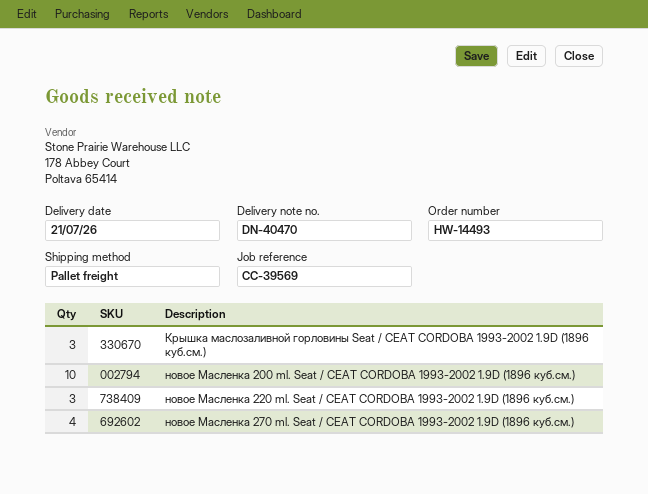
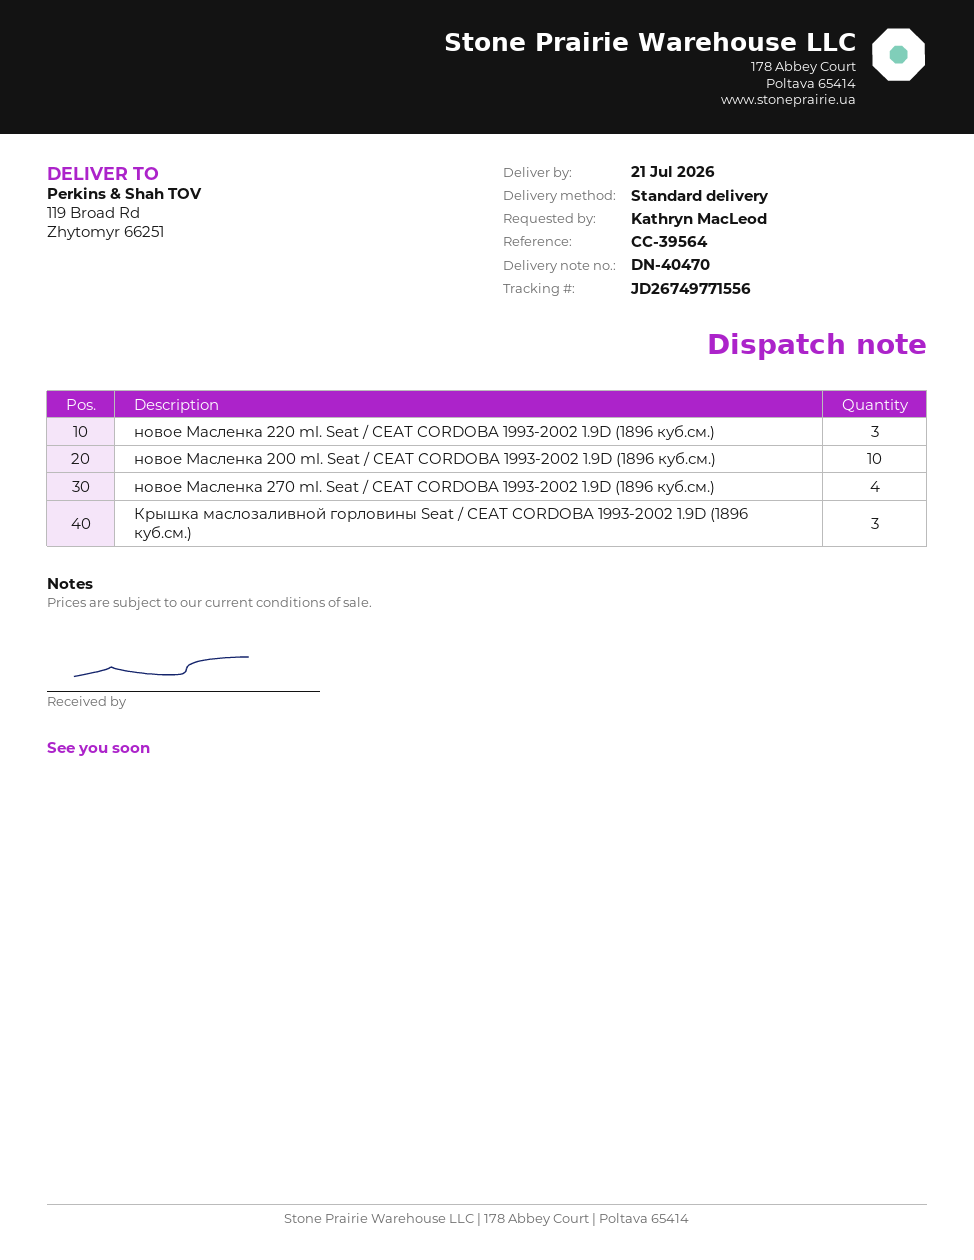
reference: CC-39569 -> CC-39564
shipping method: pallet freight -> standard

